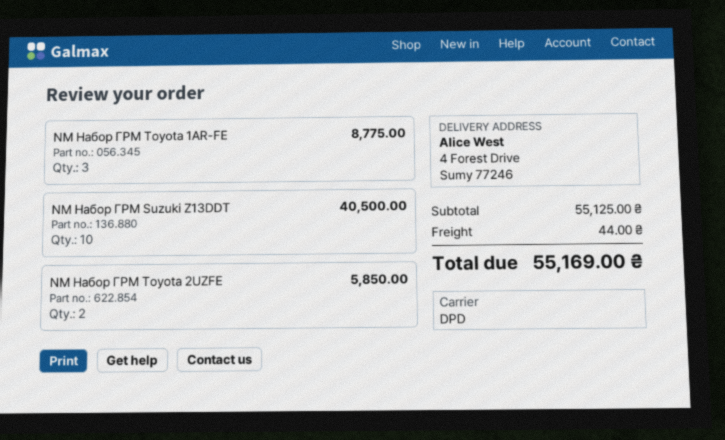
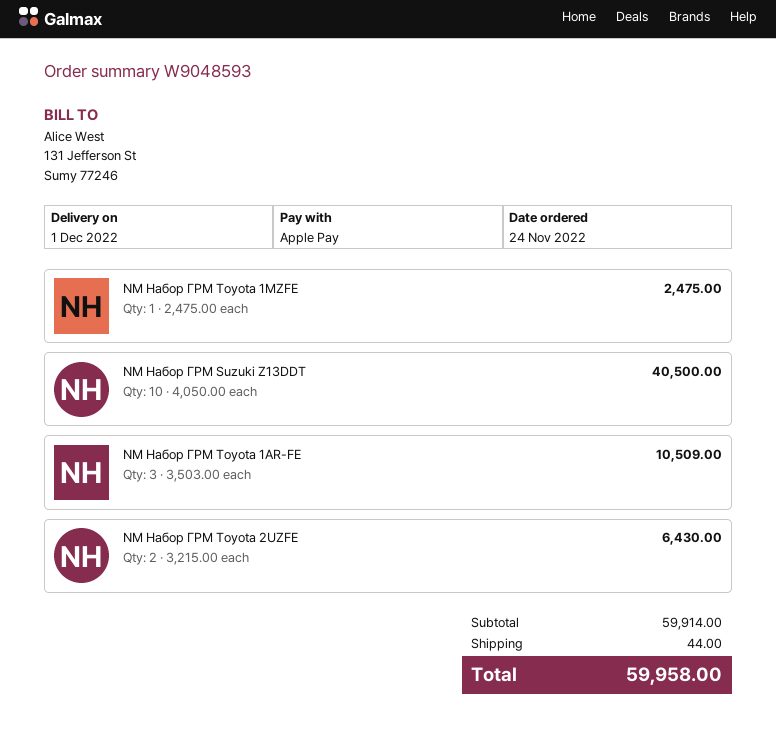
NM Набор ГРМ Toyota 1AR-FE: 3 for 8775.00 -> 3 for 10509.00
NM Набор ГРМ Toyota 2UZFE: 2 for 5850.00 -> 2 for 6430.00
NM Набор ГРМ Toyota 1MZFE: none -> 1 for 2475.00
subtotal: 55125.00 -> 59914.00
total: 55169.00 -> 59958.00

